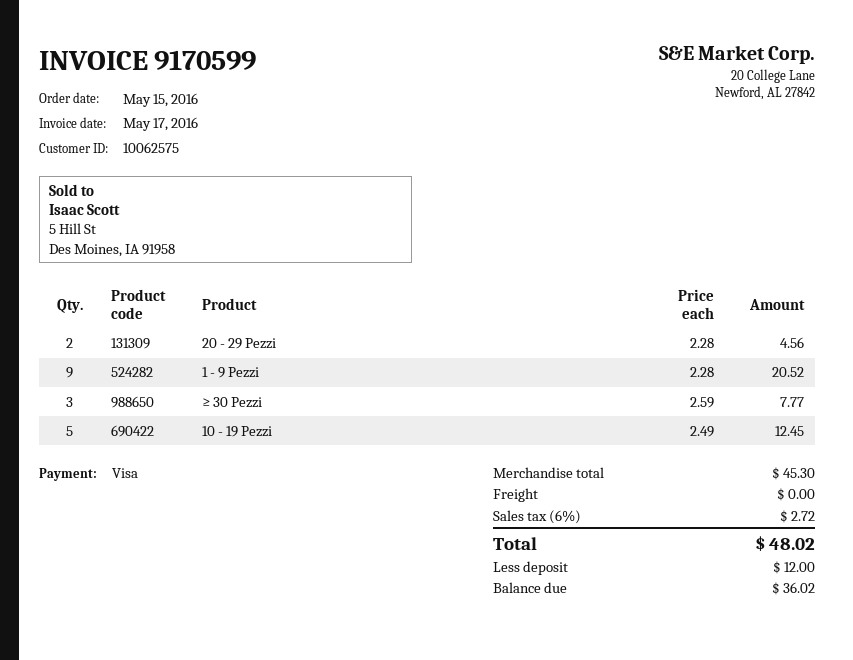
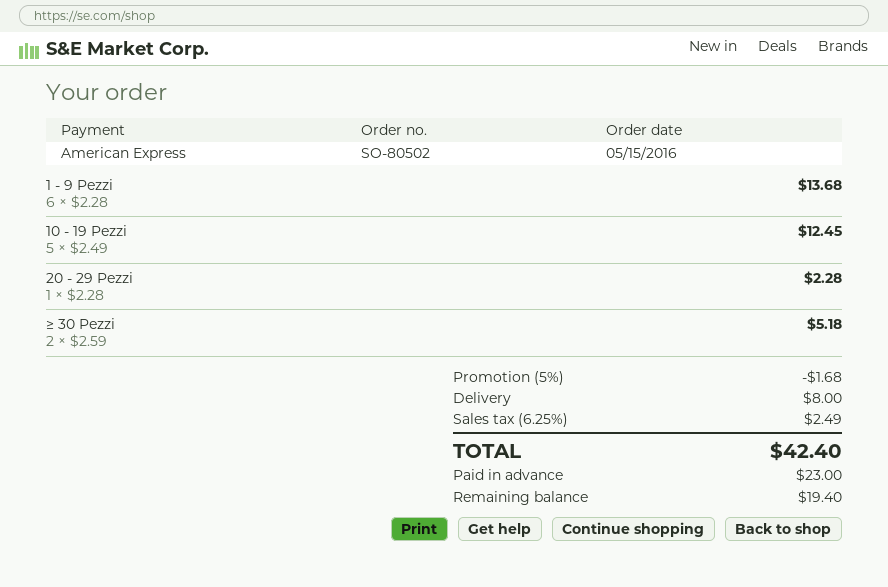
payment method: Visa -> American Express
20 - 29 Pezzi: 2 x 2.28 = 4.56 -> 1 x 2.28 = 2.28
1 - 9 Pezzi: 9 x 2.28 = 20.52 -> 6 x 2.28 = 13.68
≥ 30 Pezzi: 3 x 2.59 = 7.77 -> 2 x 2.59 = 5.18
discount: none -> 5% = 1.68
shipping: 0.00 -> 8.00
tax: 6% = 2.72 -> 6.25% = 2.49
total: 48.02 -> 42.40
deposit: 12.00 -> 23.00
balance: 36.02 -> 19.40

